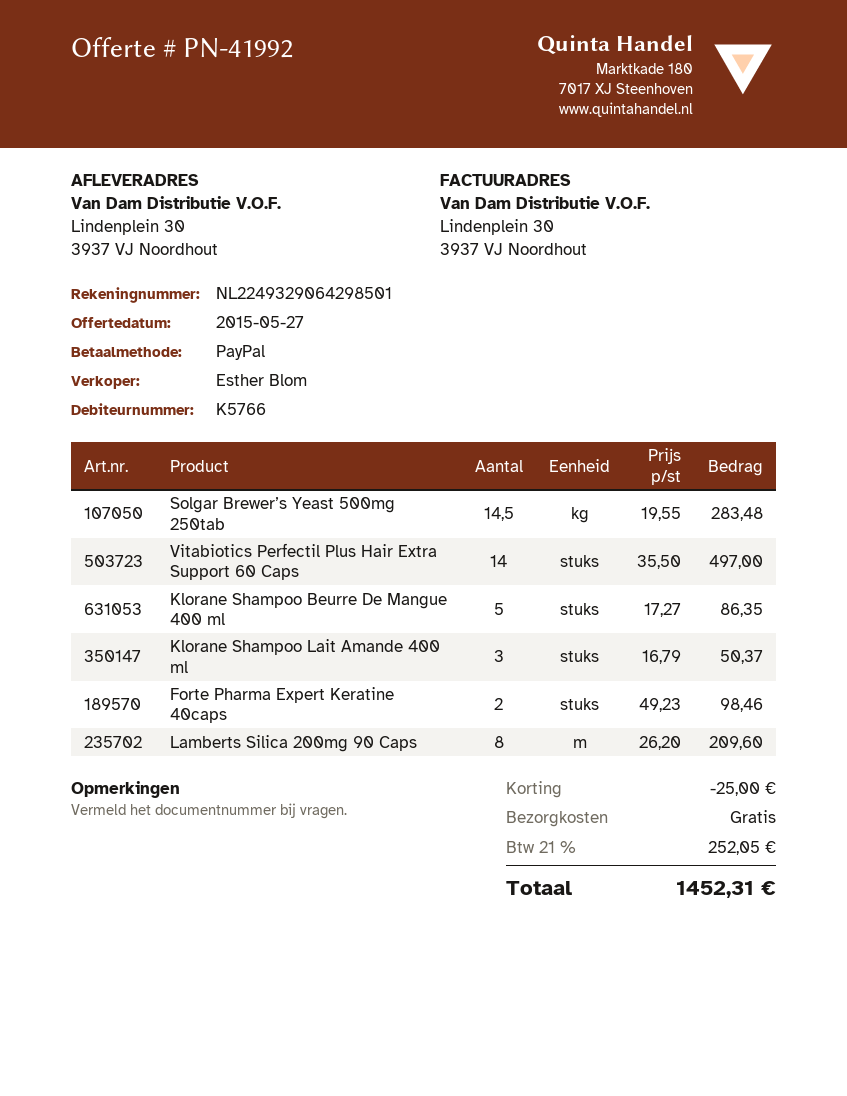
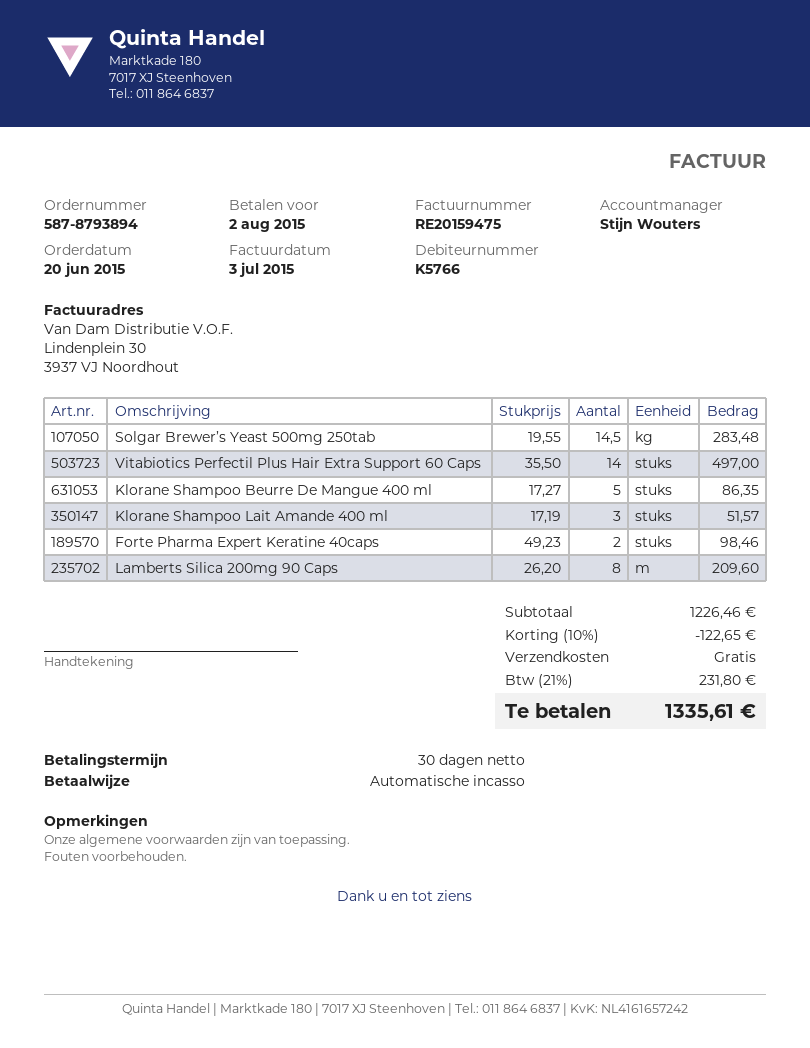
sales rep: Esther Blom -> Stijn Wouters
payment method: PayPal -> direct debit
Klorane Shampoo Lait Amande 400 ml: 3 x 16.79 = 50.37 -> 3 x 17.19 = 51.57
discount: 25.00 -> 122.65
tax: 21% = 252.05 -> 21% = 231.80
total: 1452.31 -> 1335.61

